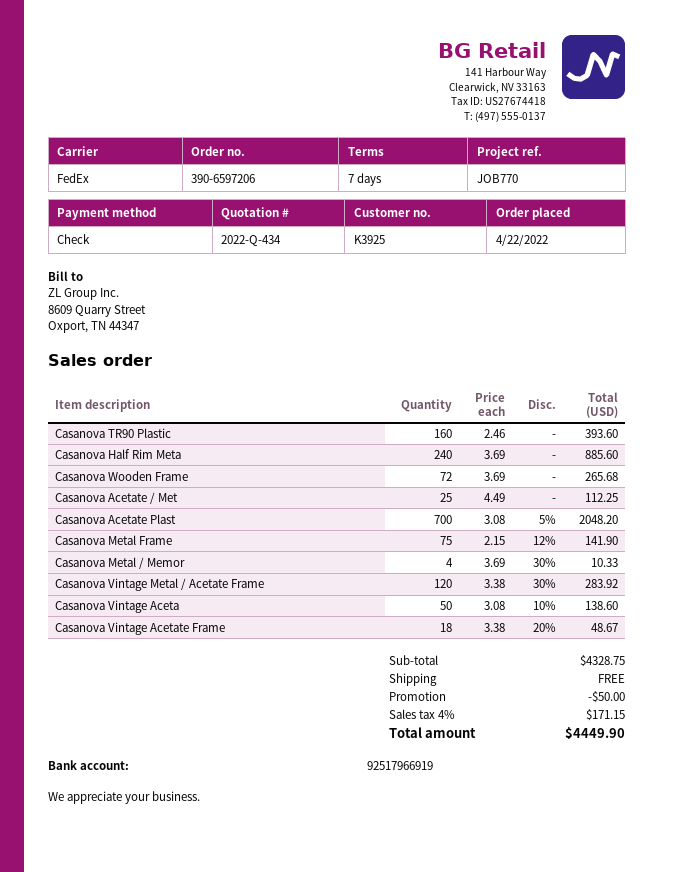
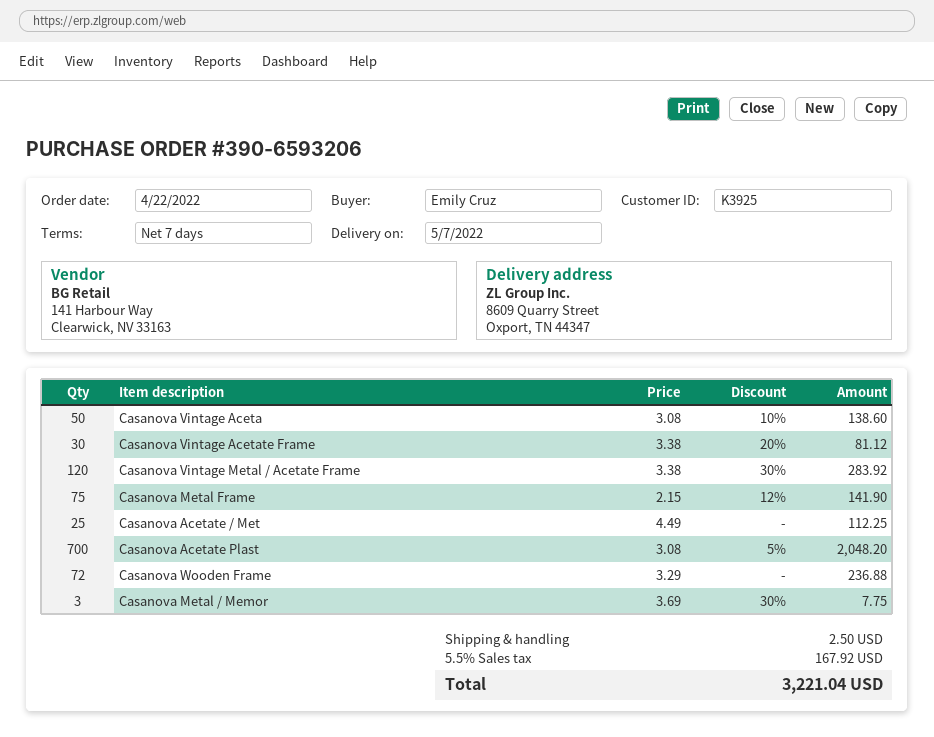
order number: 390-6597206 -> 390-6593206
Casanova TR90 Plastic: 160 x 2.46 = 393.60 -> none
Casanova Half Rim Meta: 240 x 3.69 = 885.60 -> none
Casanova Wooden Frame: 72 x 3.69 = 265.68 -> 72 x 3.29 = 236.88
Casanova Metal / Memor: 4 x 3.69 - 30% = 10.33 -> 3 x 3.69 - 30% = 7.75
Casanova Vintage Acetate Frame: 18 x 3.38 - 20% = 48.67 -> 30 x 3.38 - 20% = 81.12
discount: 50.00 -> none
shipping: 0.00 -> 2.50
tax: 4% = 171.15 -> 5.5% = 167.92
total: 4449.90 -> 3221.04

